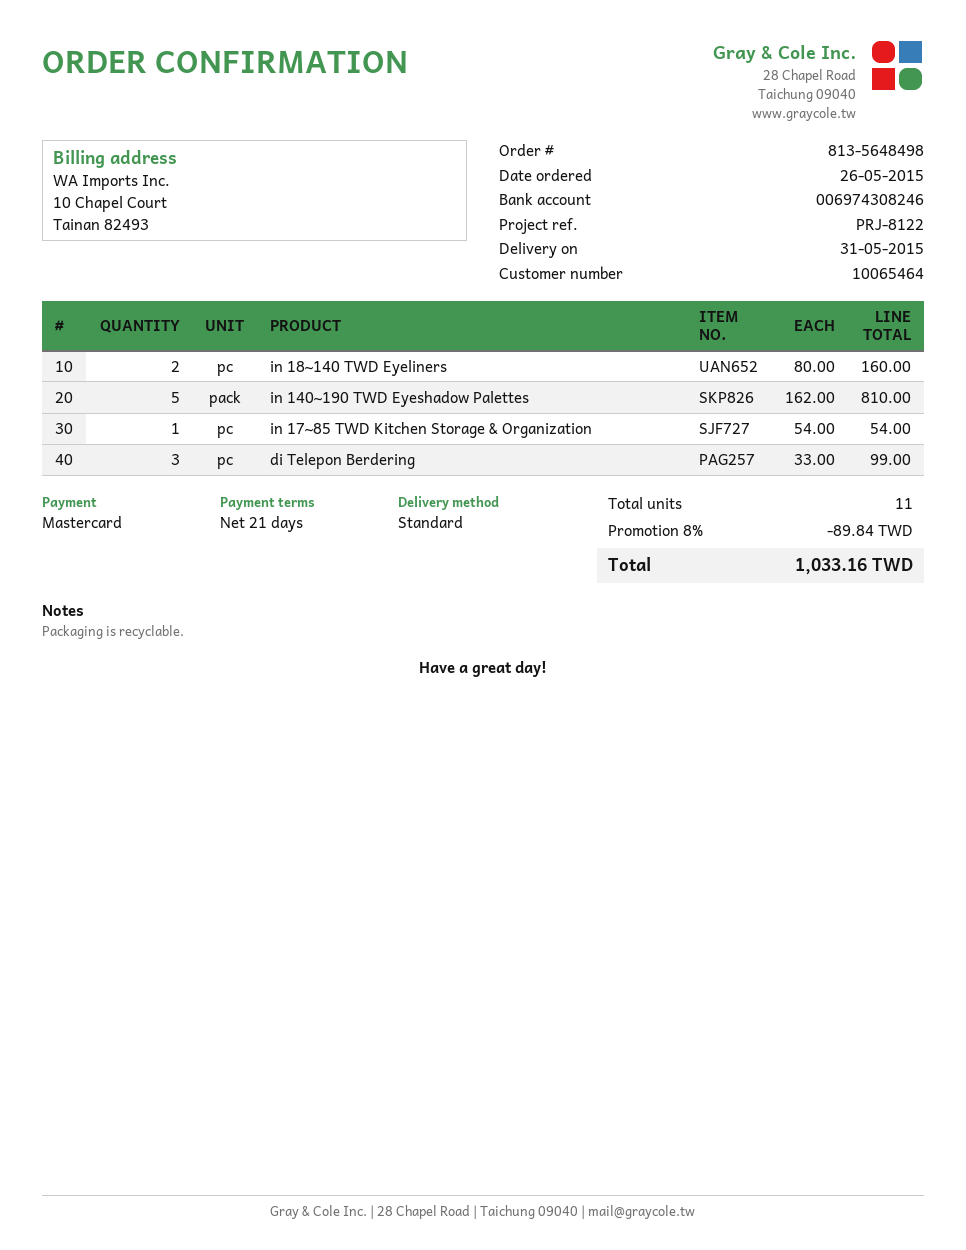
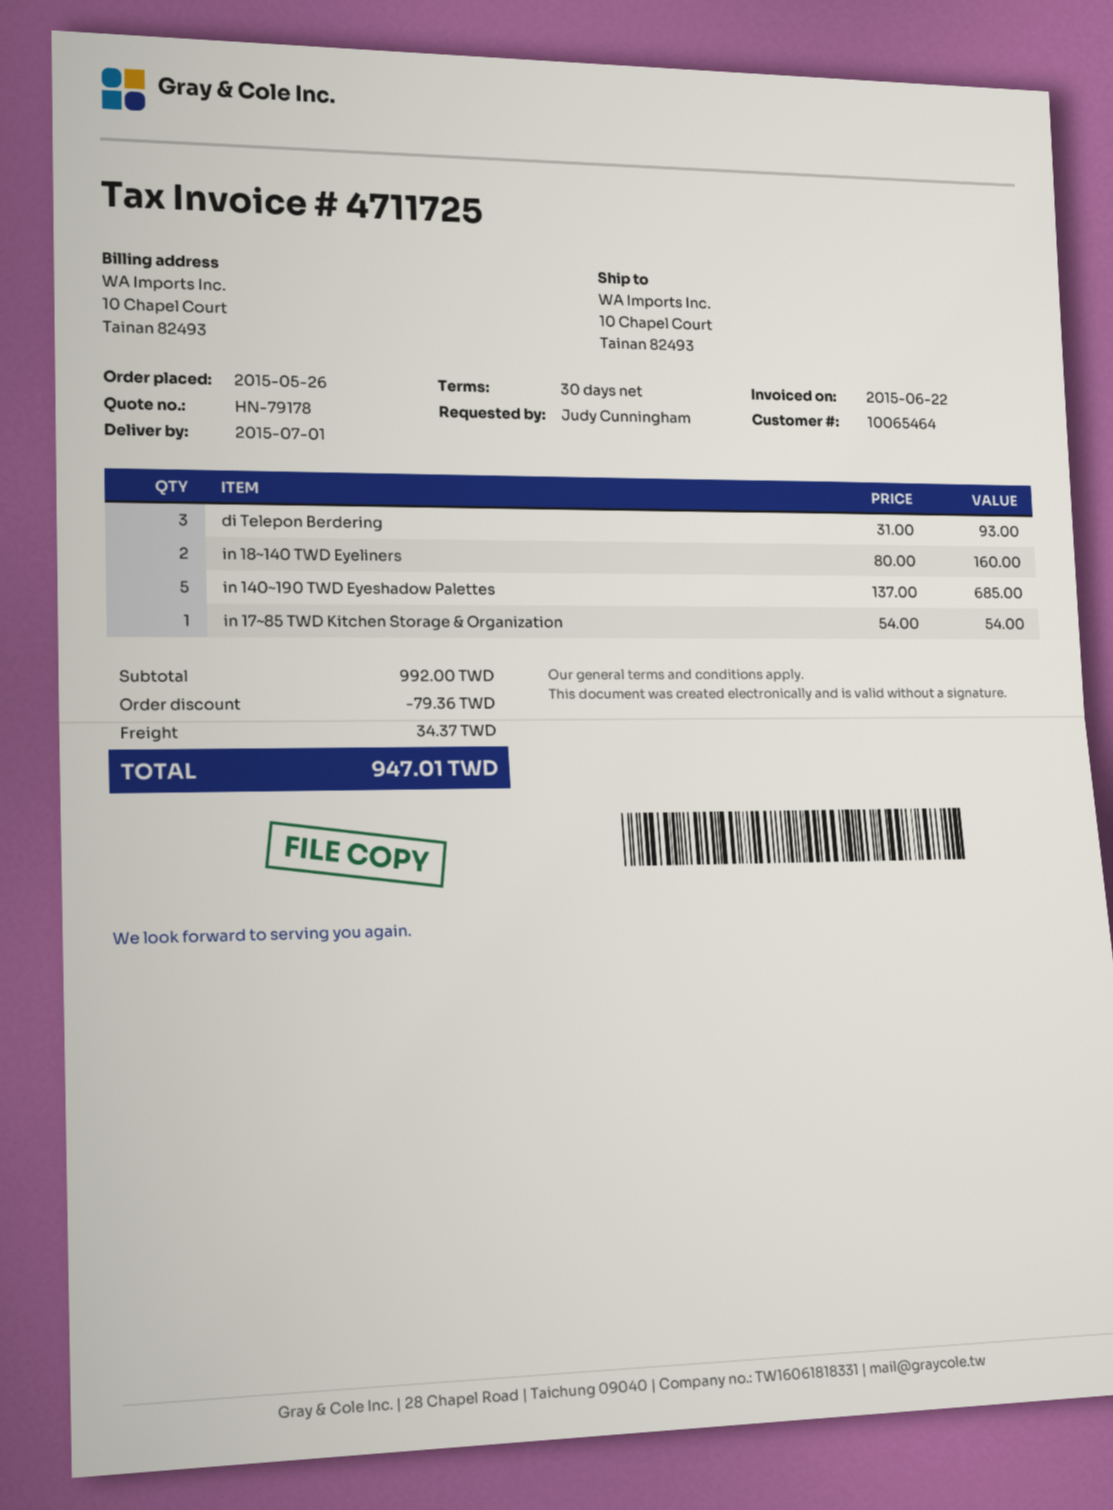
delivery date: 2015-05-31 -> 2015-07-01
payment terms: 21 days -> 30 days
in 140~190 TWD Eyeshadow Palettes: 5 x 162.00 = 810.00 -> 5 x 137.00 = 685.00
di Telepon Berdering: 3 x 33.00 = 99.00 -> 3 x 31.00 = 93.00
discount: 89.84 -> 79.36
shipping: none -> 34.37
total: 1033.16 -> 947.01

